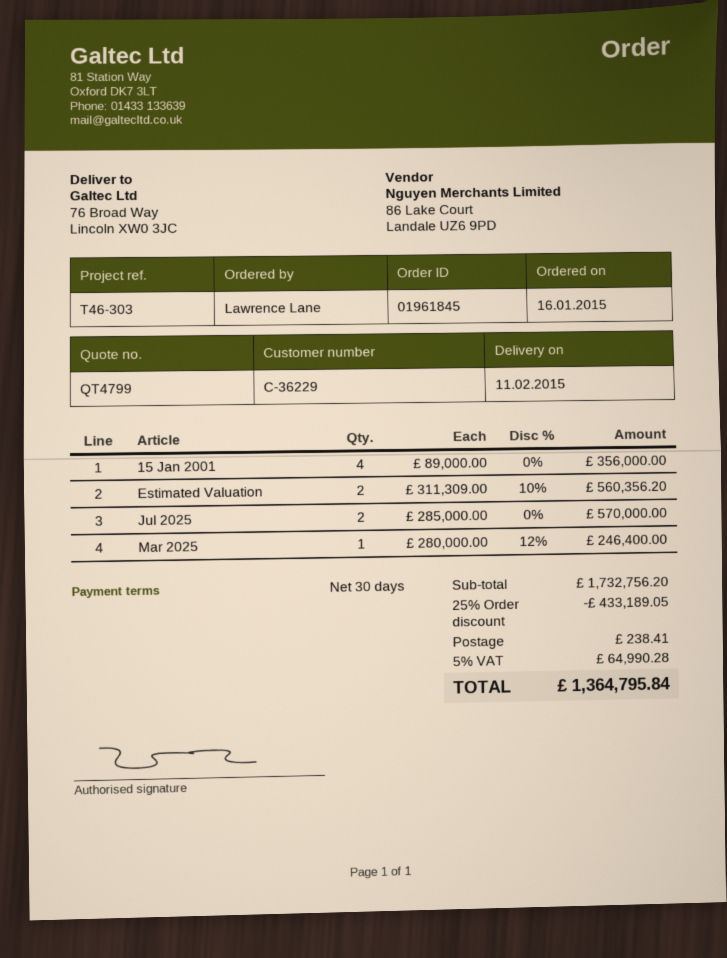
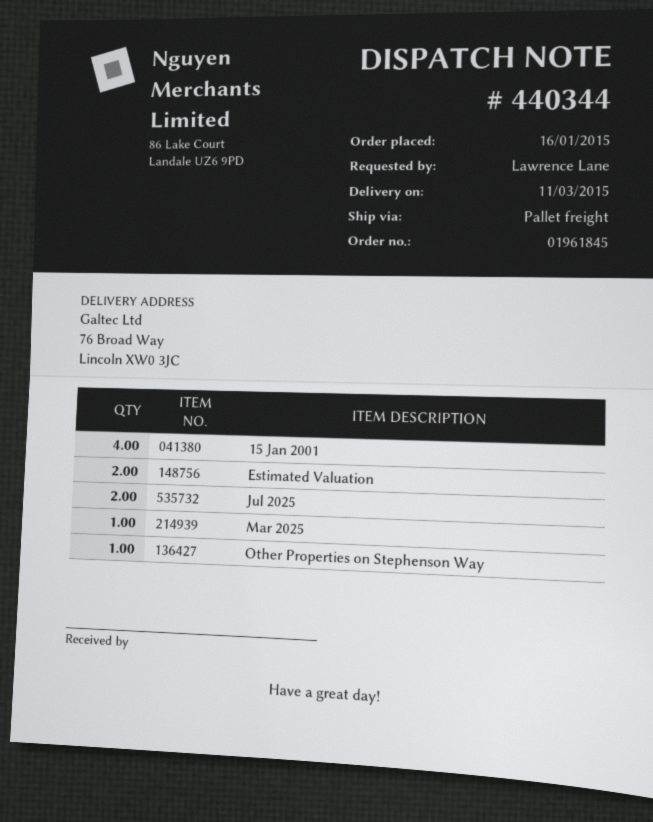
delivery date: 2015-02-11 -> 2015-03-11
Other Properties on Stephenson Way: none -> 1

